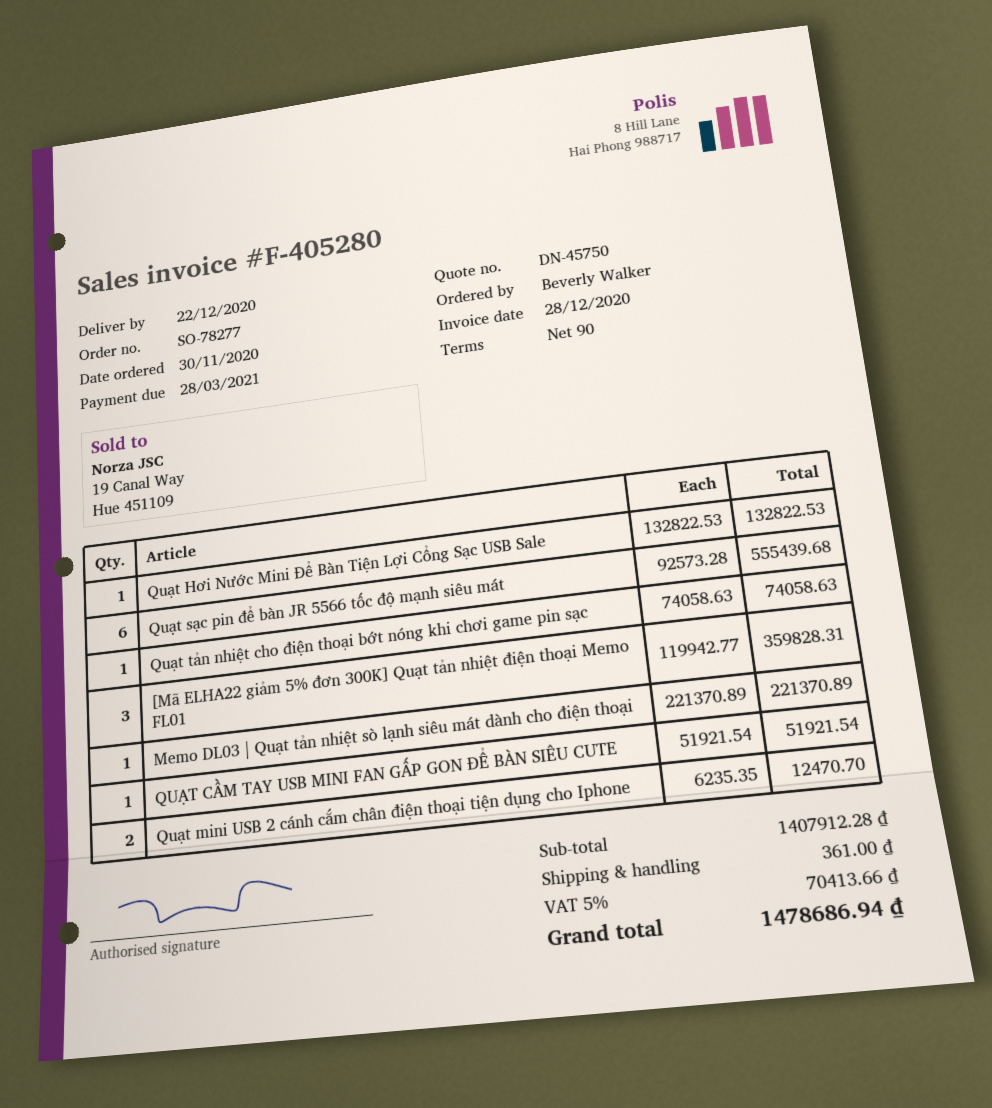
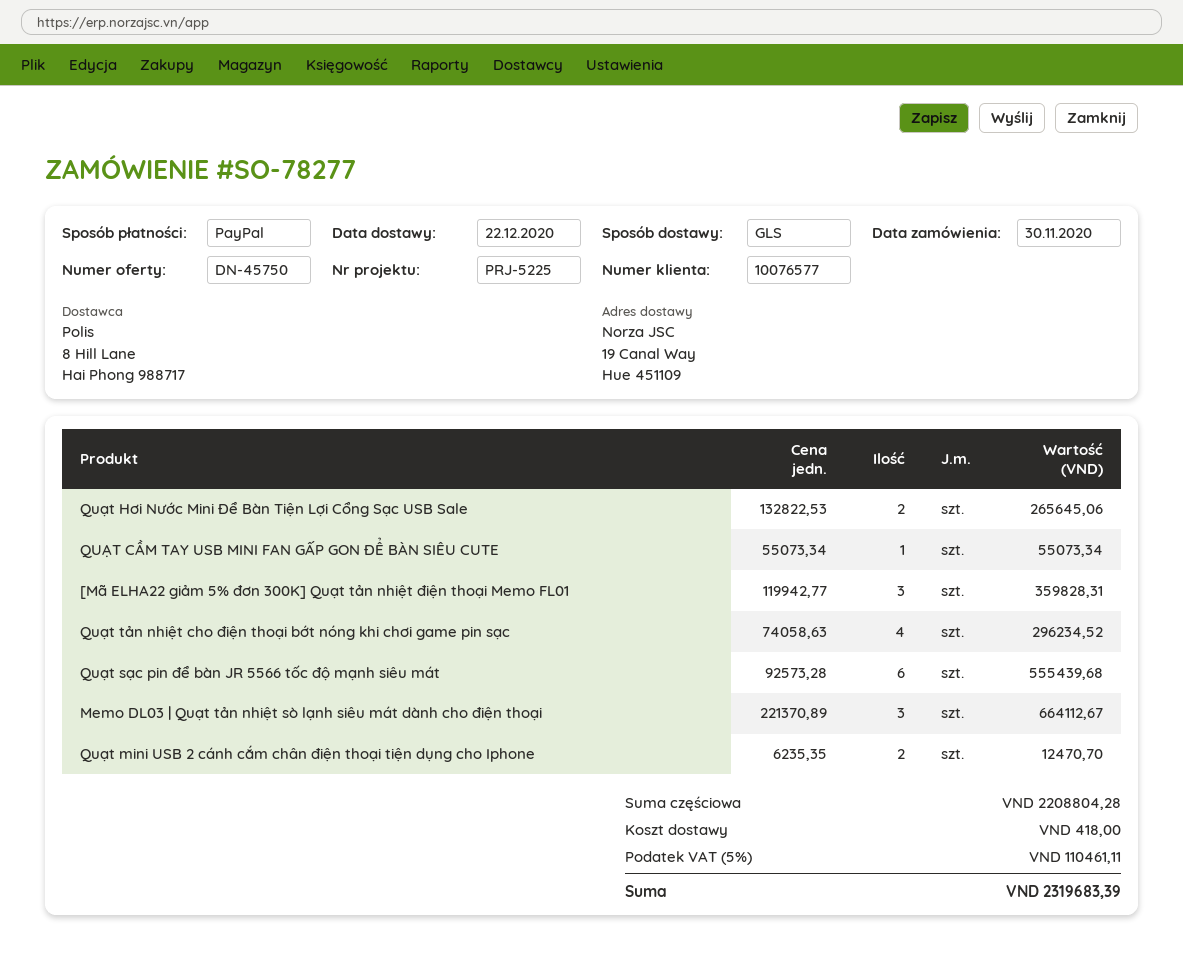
Quạt Hơi Nước Mini Để Bàn Tiện Lợi Cổng Sạc USB Sale: 1 x 132822.53 = 132822.53 -> 2 x 132822.53 = 265645.06
Quạt tản nhiệt cho điện thoại bớt nóng khi chơi game pin sạc: 1 x 74058.63 = 74058.63 -> 4 x 74058.63 = 296234.52
Memo DL03 | Quạt tản nhiệt sò lạnh siêu mát dành cho điện thoại: 1 x 221370.89 = 221370.89 -> 3 x 221370.89 = 664112.67
QUẠT CẦM TAY USB MINI FAN GẤP GON ĐỂ BÀN SIÊU CUTE: 1 x 51921.54 = 51921.54 -> 1 x 55073.34 = 55073.34
subtotal: 1407912.28 -> 2208804.28
shipping: 361.00 -> 418.00
tax: 5% = 70413.66 -> 5% = 110461.11
total: 1478686.94 -> 2319683.39

